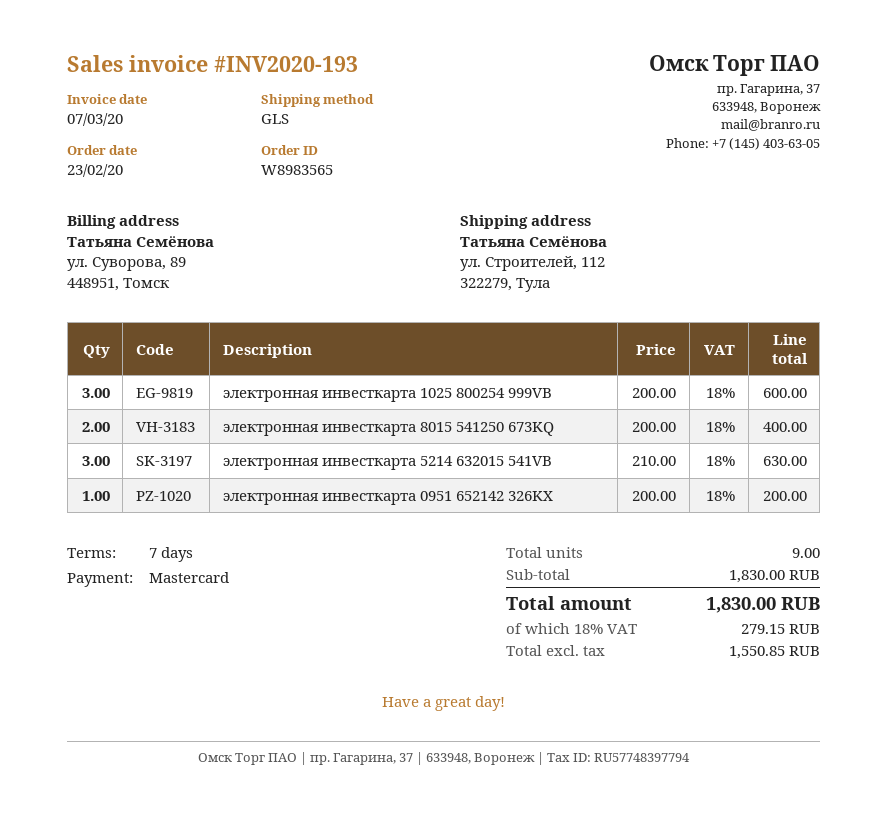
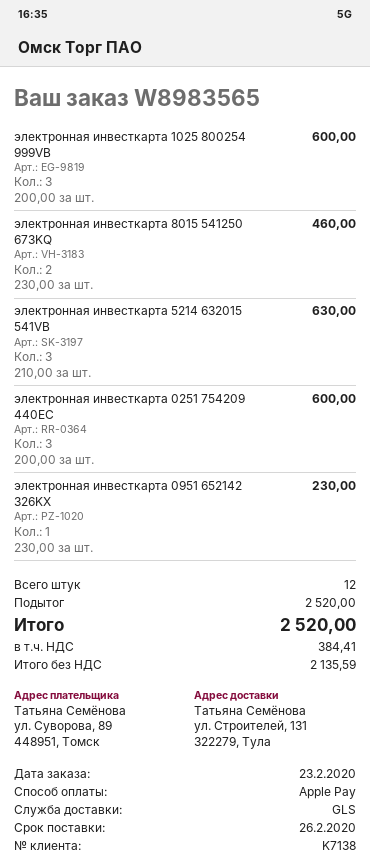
payment method: Mastercard -> Apple Pay
ship to: ул. Строителей, 112, 322279, Тула -> ул. Строителей, 131, 322279, Тула
электронная инвесткарта 8015 541250 673KQ: 2 x 200.00 = 400.00 -> 2 x 230.00 = 460.00
электронная инвесткарта 0951 652142 326KX: 1 x 200.00 = 200.00 -> 1 x 230.00 = 230.00
электронная инвесткарта 0251 754209 440EC: none -> 3 x 200.00 = 600.00
total quantity: 9 -> 12
subtotal: 1830.00 -> 2520.00
net: 1550.85 -> 2135.59
tax: 279.15 -> 384.41
total: 1830.00 -> 2520.00

